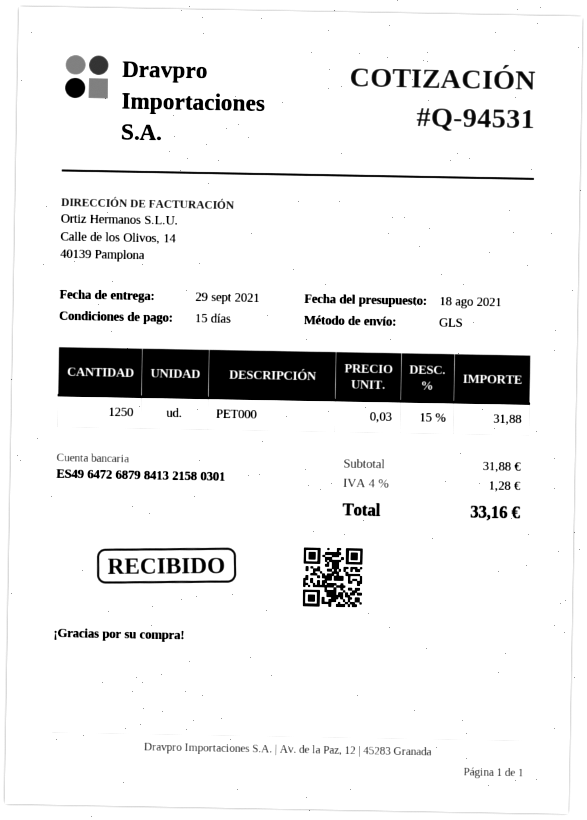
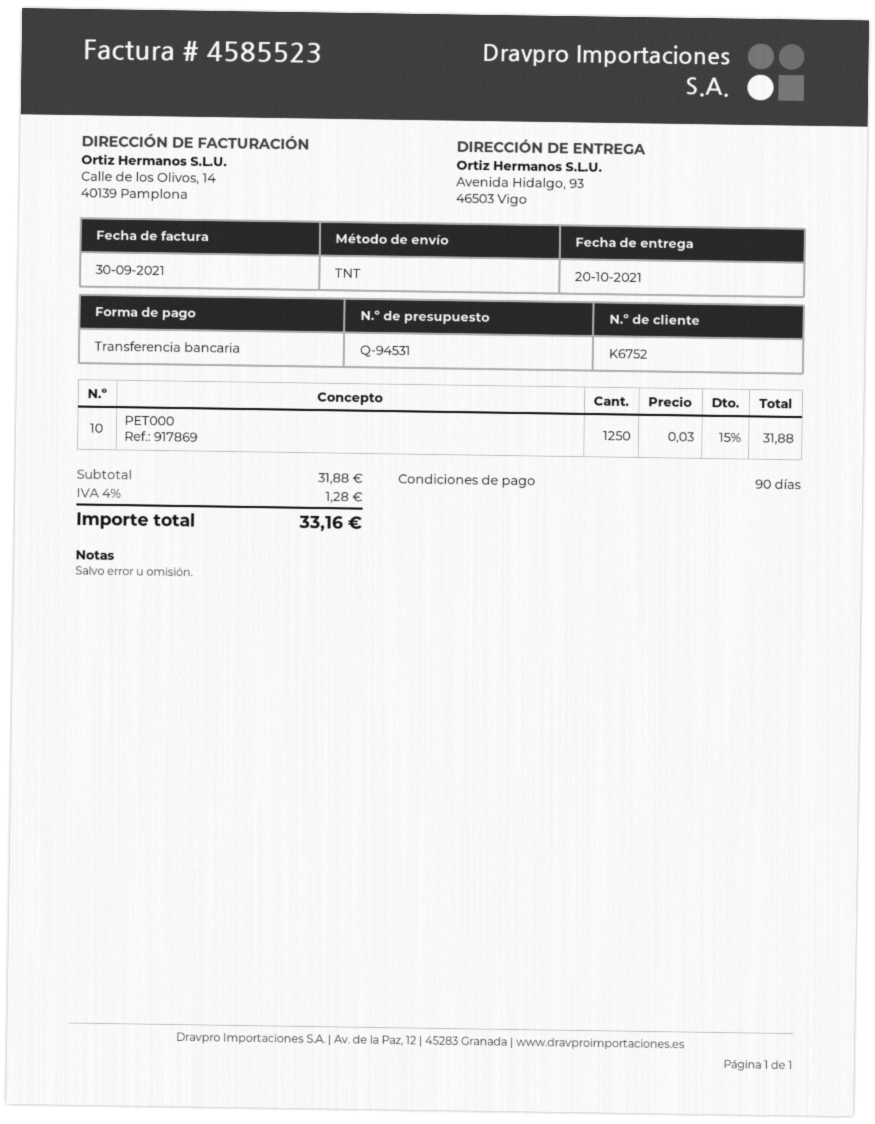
delivery date: 2021-09-29 -> 2021-10-20
payment terms: 15 days -> 90 days
shipping method: GLS -> TNT

